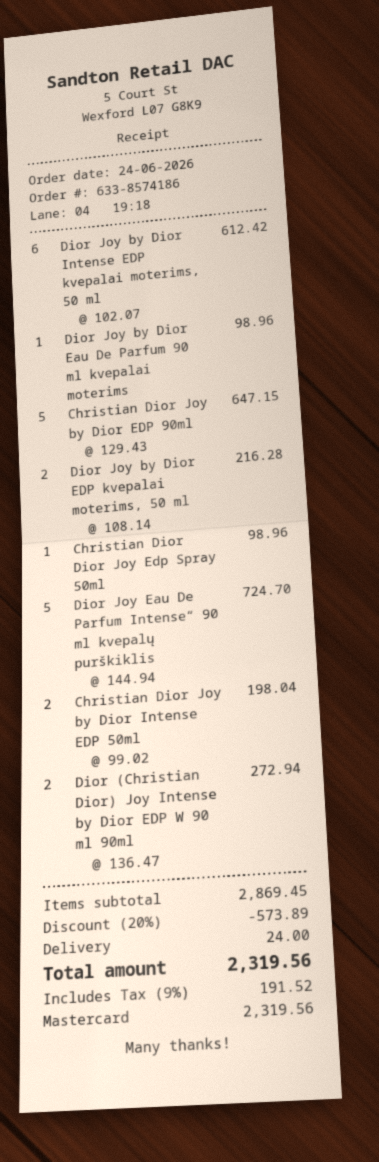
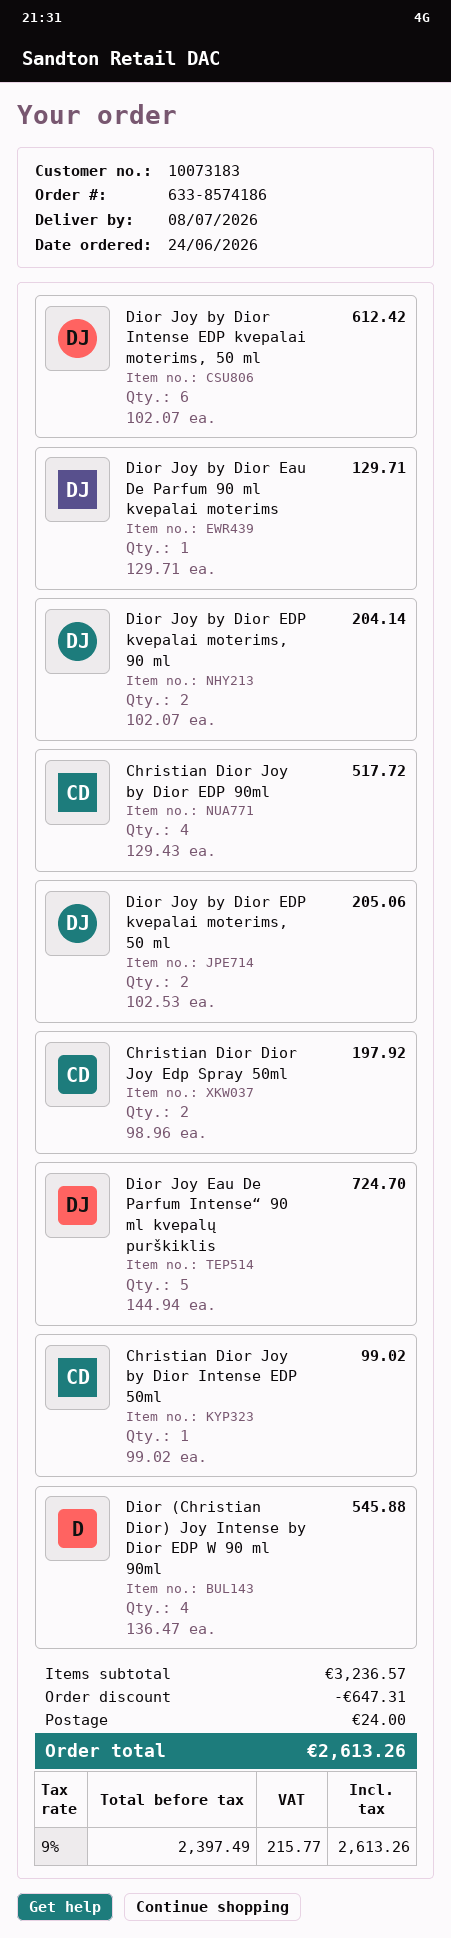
Dior Joy by Dior Eau De Parfum 90 ml kvepalai moterims: 1 x 98.96 = 98.96 -> 1 x 129.71 = 129.71
Christian Dior Joy by Dior EDP 90ml: 5 x 129.43 = 647.15 -> 4 x 129.43 = 517.72
Dior Joy by Dior EDP kvepalai moterims, 50 ml: 2 x 108.14 = 216.28 -> 2 x 102.53 = 205.06
Christian Dior Dior Joy Edp Spray 50ml: 1 x 98.96 = 98.96 -> 2 x 98.96 = 197.92
Christian Dior Joy by Dior Intense EDP 50ml: 2 x 99.02 = 198.04 -> 1 x 99.02 = 99.02
Dior (Christian Dior) Joy Intense by Dior EDP W 90 ml 90ml: 2 x 136.47 = 272.94 -> 4 x 136.47 = 545.88
Dior Joy by Dior EDP kvepalai moterims, 90 ml: none -> 2 x 102.07 = 204.14
subtotal: 2869.45 -> 3236.57
discount: 573.89 -> 647.31
tax: 9% = 191.52 -> 9% = 215.77
total: 2319.56 -> 2613.26

